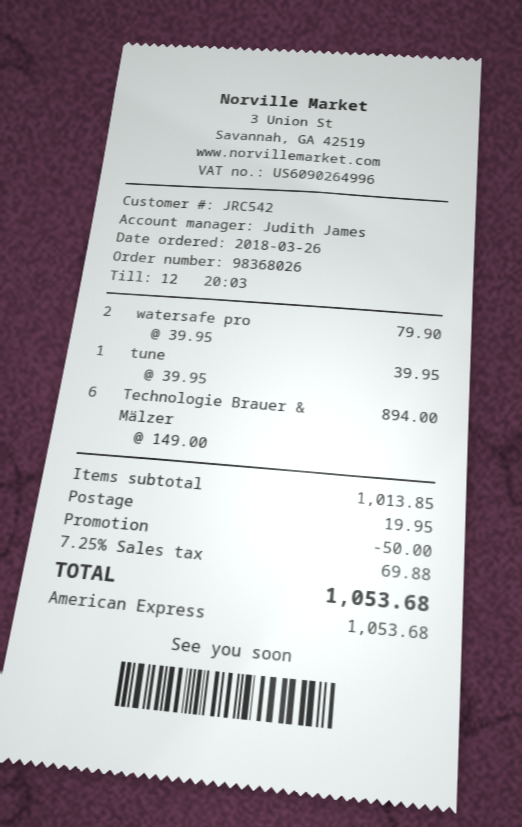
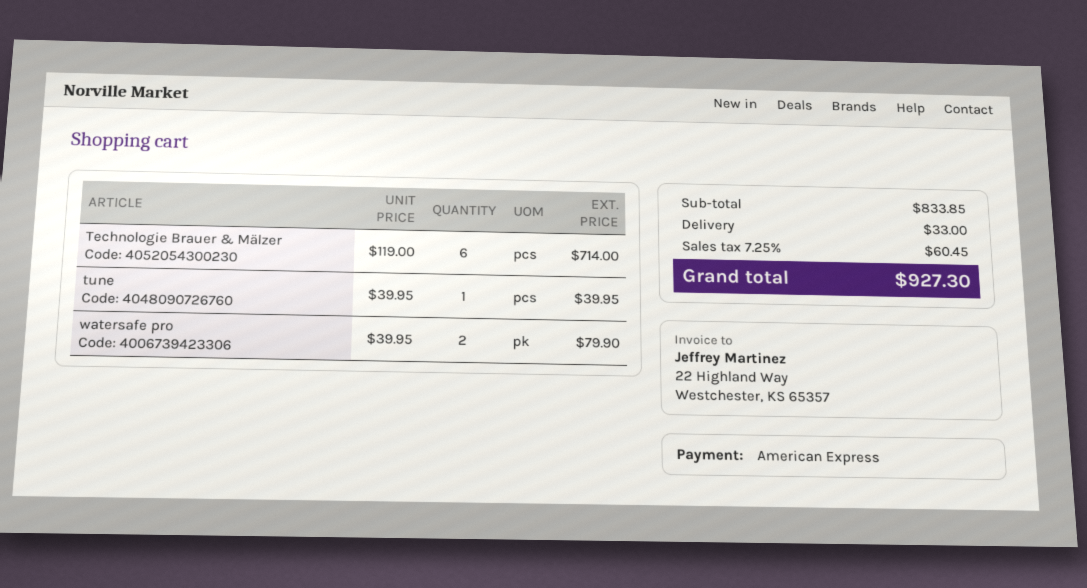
Technologie Brauer & Mälzer: 6 x 149.00 = 894.00 -> 6 x 119.00 = 714.00
subtotal: 1013.85 -> 833.85
discount: 50.00 -> none
shipping: 19.95 -> 33.00
tax: 7.25% = 69.88 -> 7.25% = 60.45
total: 1053.68 -> 927.30

